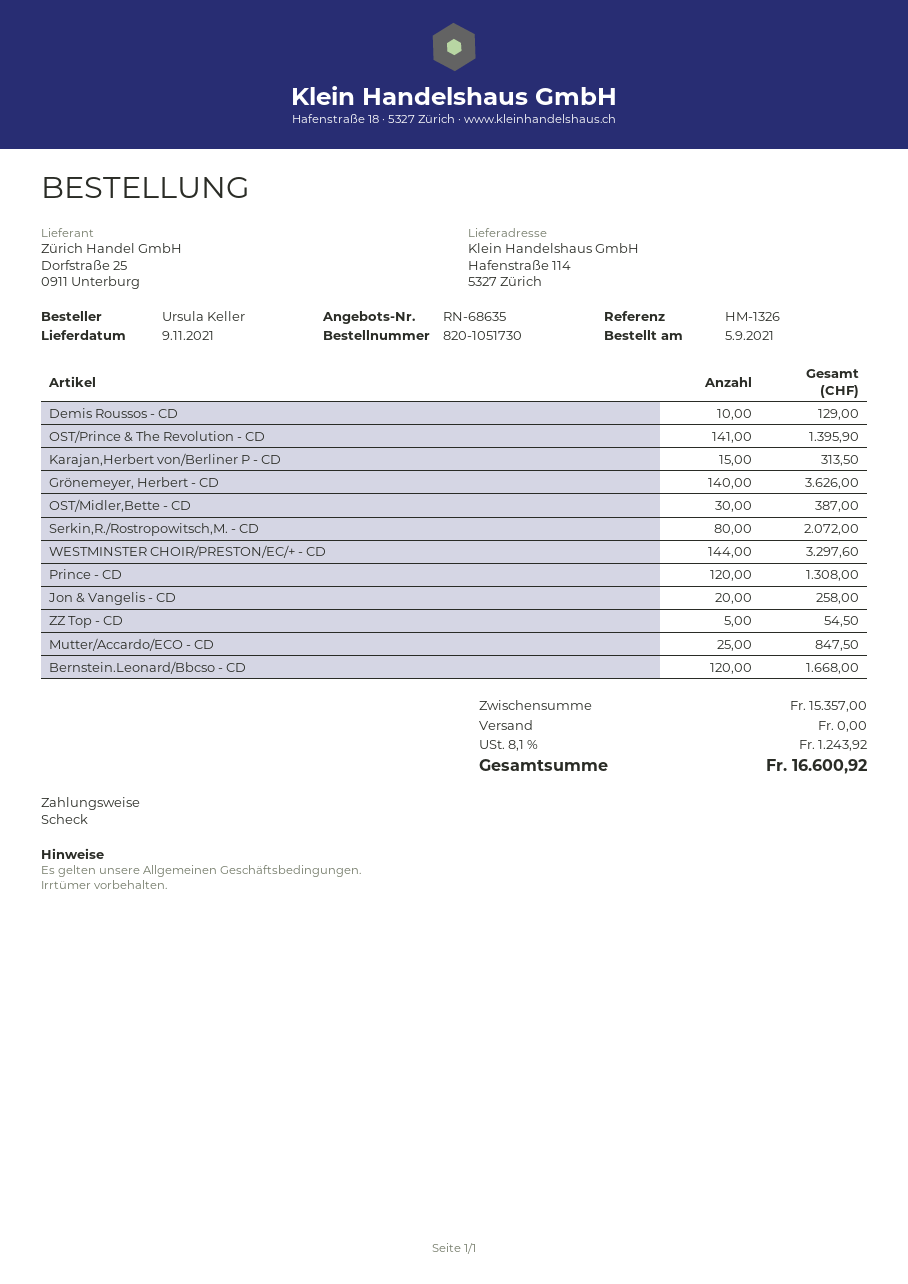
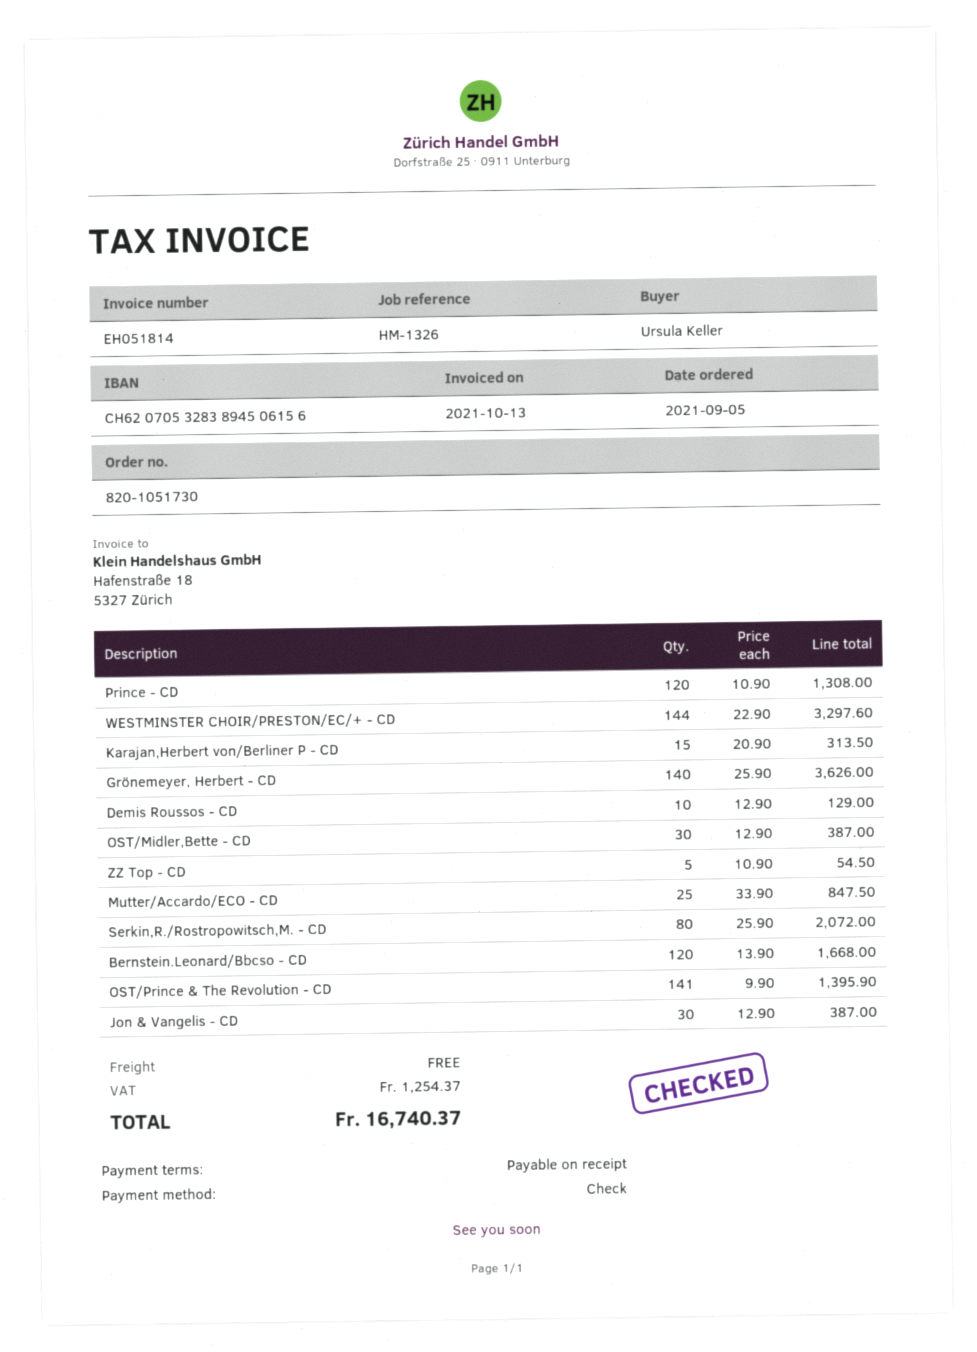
Jon & Vangelis - CD: 20 for 258.00 -> 30 for 387.00
tax: 1243.92 -> 1254.37
total: 16600.92 -> 16740.37

